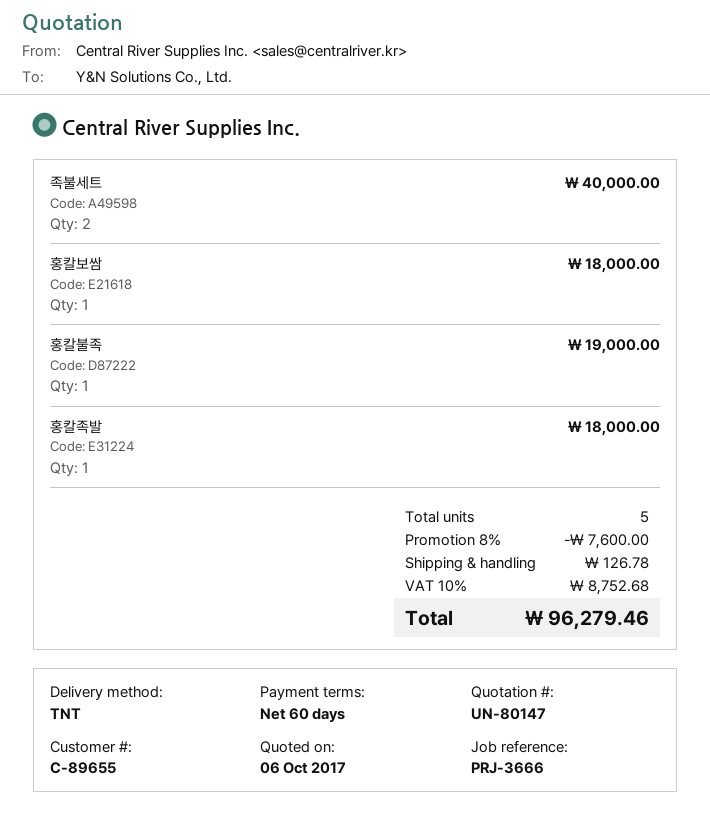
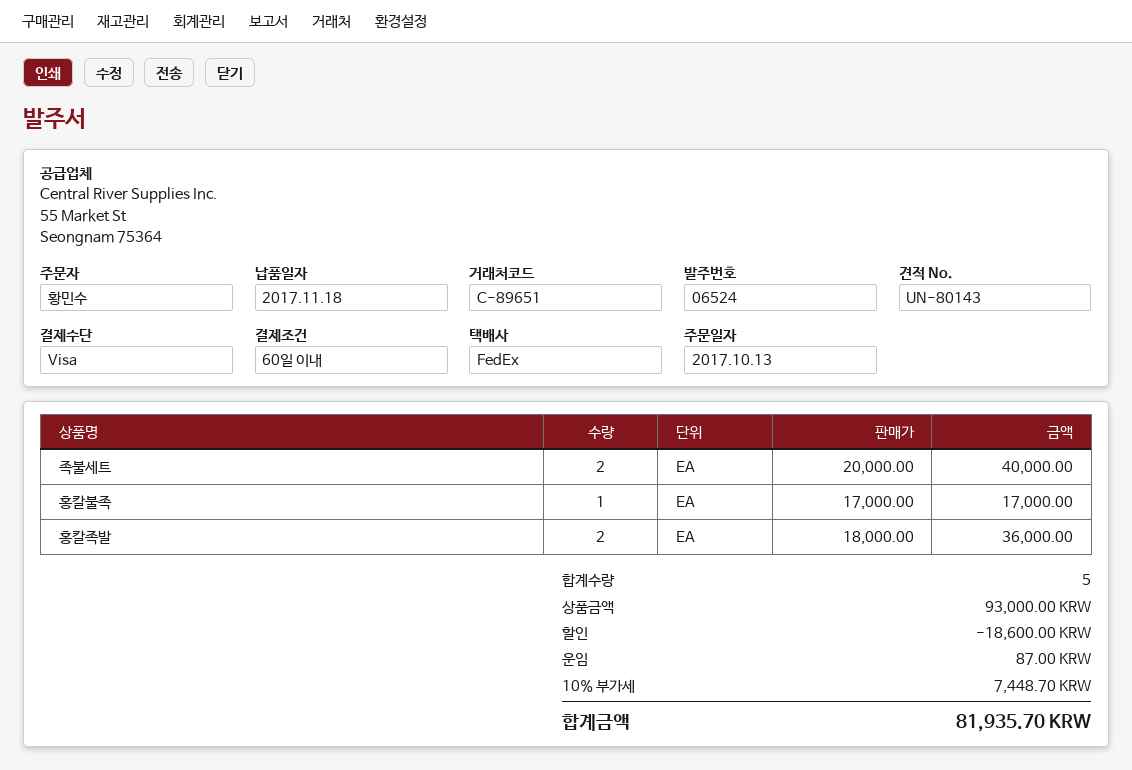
quote number: UN-80147 -> UN-80143
customer number: C-89655 -> C-89651
shipping method: TNT -> FedEx
홍칼보쌈: 1 for 18000.00 -> none
홍칼불족: 1 for 19000.00 -> 1 for 17000.00
홍칼족발: 1 for 18000.00 -> 2 for 36000.00
discount: 7600.00 -> 18600.00
shipping: 126.78 -> 87.00
tax: 10% = 8752.68 -> 10% = 7448.70
total: 96279.46 -> 81935.70

